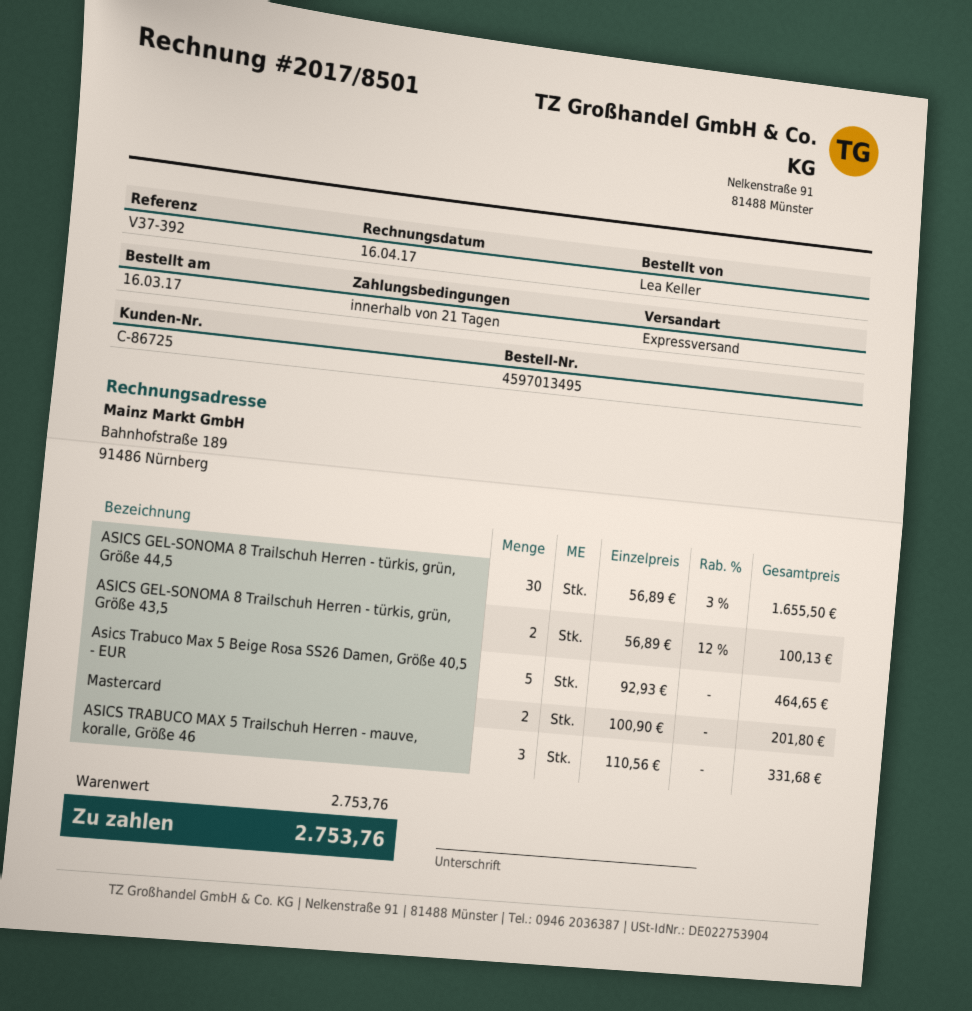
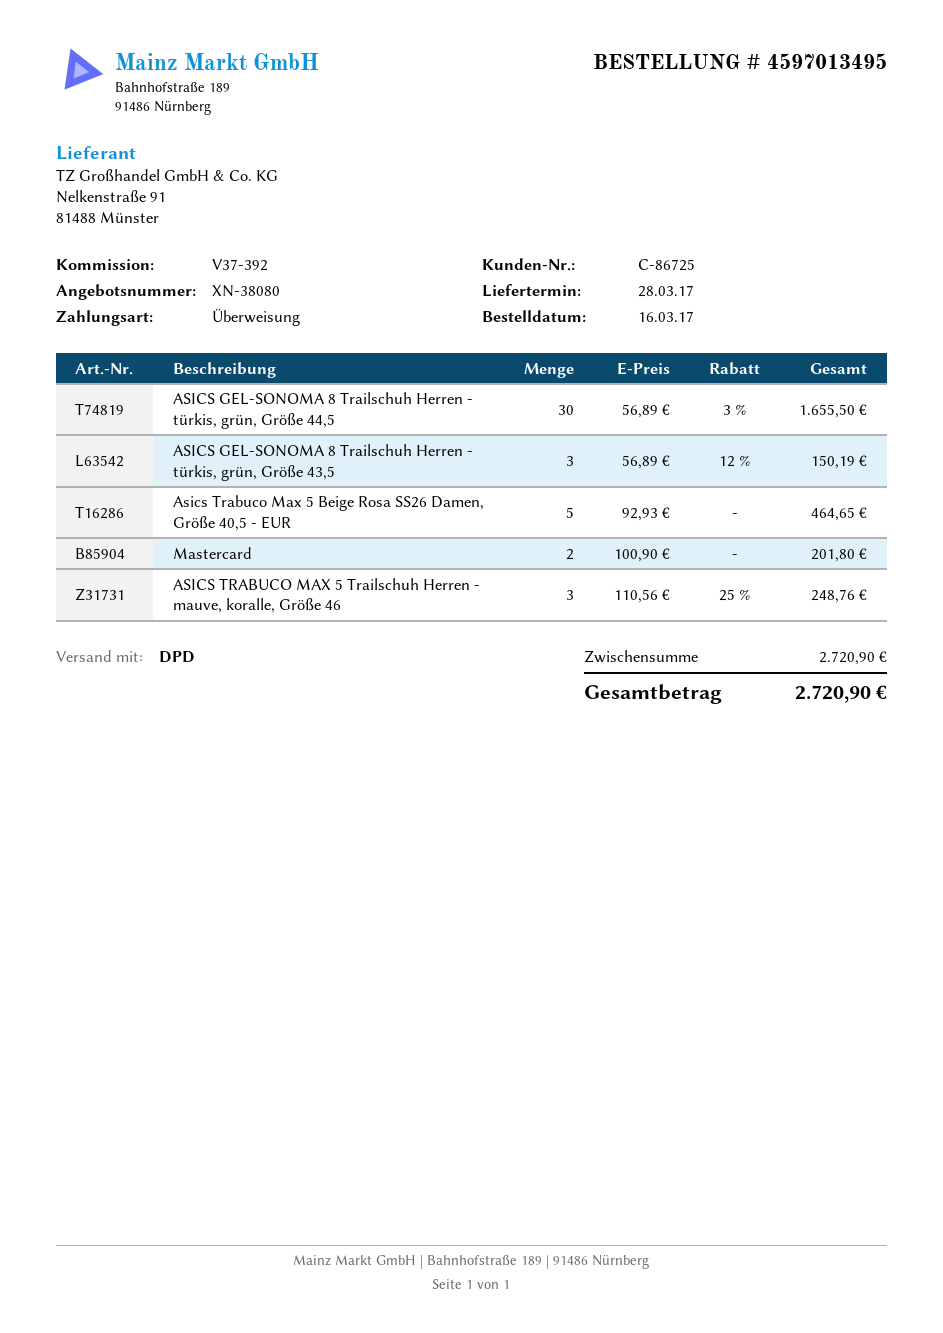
shipping method: express -> DPD
ASICS GEL-SONOMA 8 Trailschuh Herren - türkis, grün, Größe 43,5: 2 x 56.89 - 12% = 100.13 -> 3 x 56.89 - 12% = 150.19
ASICS TRABUCO MAX 5 Trailschuh Herren - mauve, koralle, Größe 46: 3 x 110.56 = 331.68 -> 3 x 110.56 - 25% = 248.76
subtotal: 2753.76 -> 2720.90
total: 2753.76 -> 2720.90

